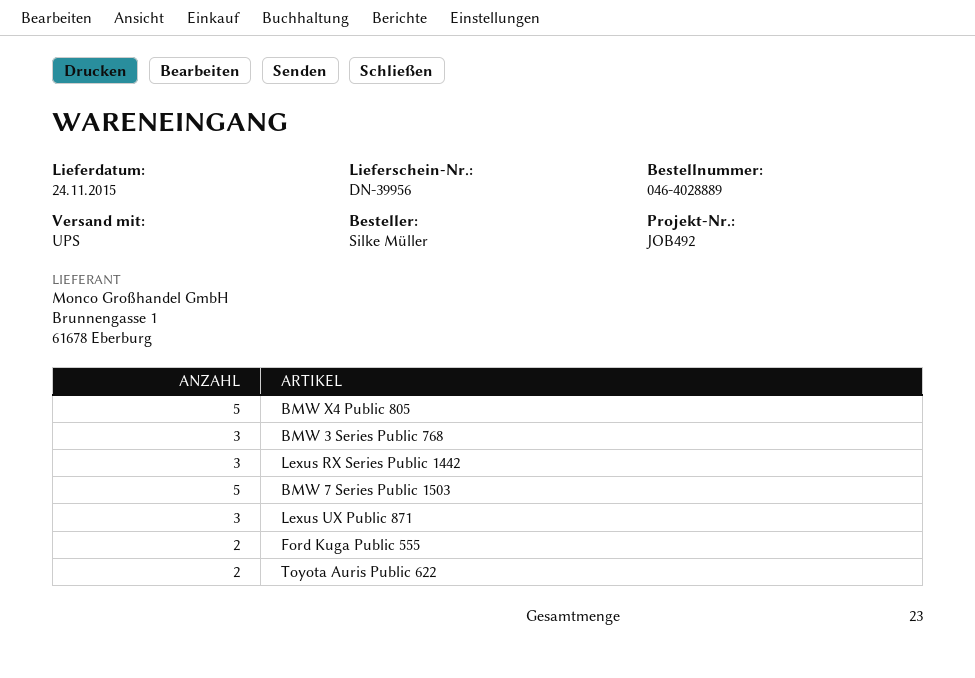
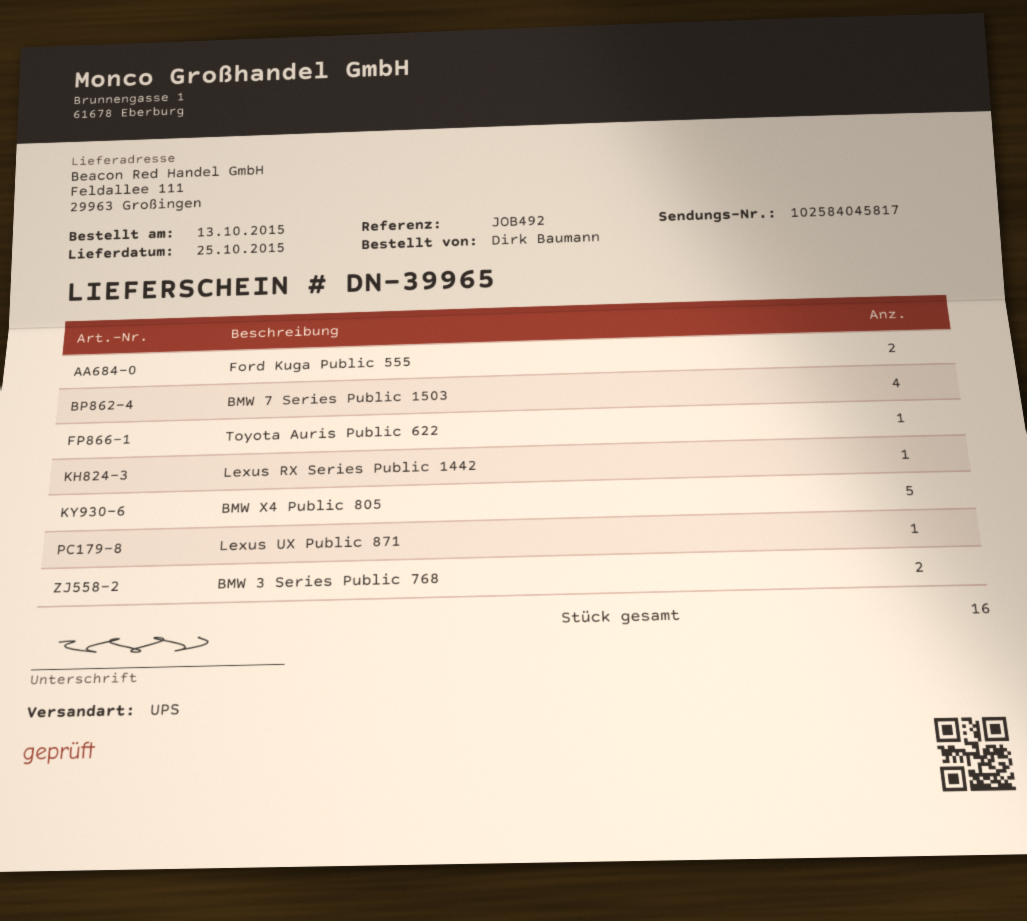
delivery note number: DN-39956 -> DN-39965
delivery date: 2015-11-24 -> 2015-10-25
ordered by: Silke Müller -> Dirk Baumann
BMW 3 Series Public 768: 3 -> 2
Lexus RX Series Public 1442: 3 -> 1
BMW 7 Series Public 1503: 5 -> 4
Lexus UX Public 871: 3 -> 1
Toyota Auris Public 622: 2 -> 1
total quantity: 23 -> 16

